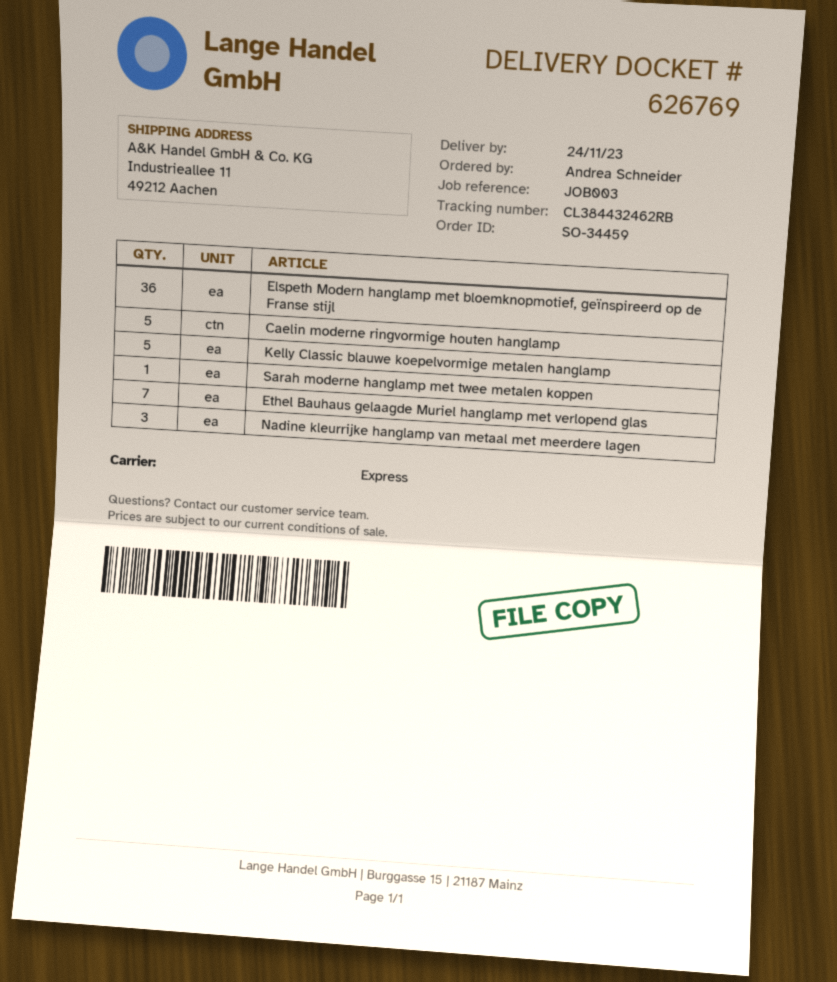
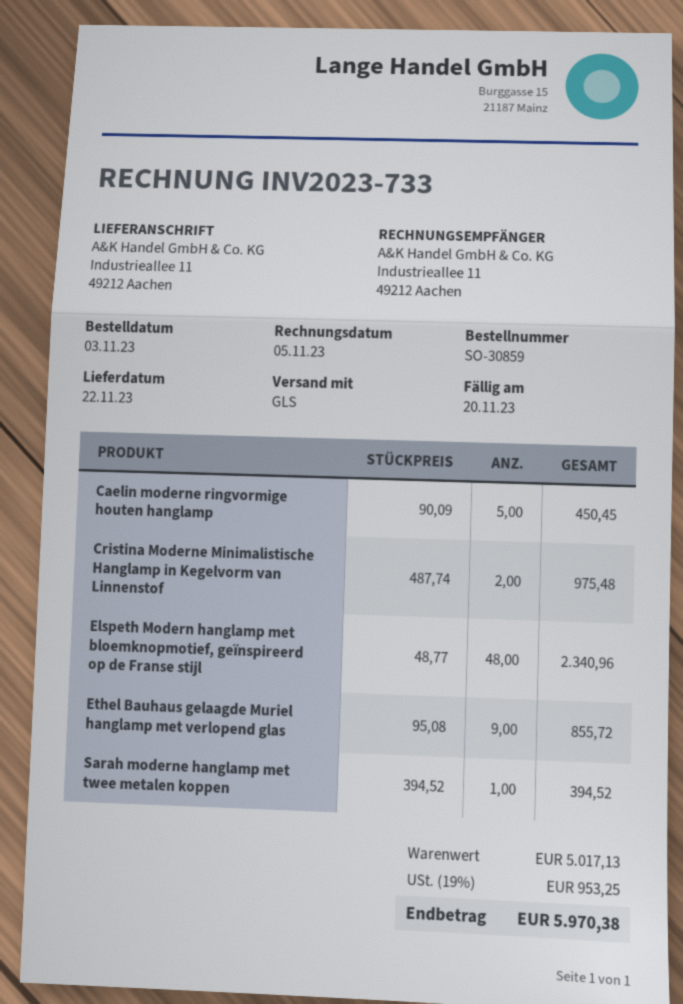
order number: SO-34459 -> SO-30859
delivery date: 2023-11-24 -> 2023-11-22
shipping method: express -> GLS
Elspeth Modern hanglamp met bloemknopmotief, geïnspireerd op de Franse stijl: 36 -> 48
Kelly Classic blauwe koepelvormige metalen hanglamp: 5 -> none
Ethel Bauhaus gelaagde Muriel hanglamp met verlopend glas: 7 -> 9
Nadine kleurrijke hanglamp van metaal met meerdere lagen: 3 -> none
Cristina Moderne Minimalistische Hanglamp in Kegelvorm van Linnenstof: none -> 2

